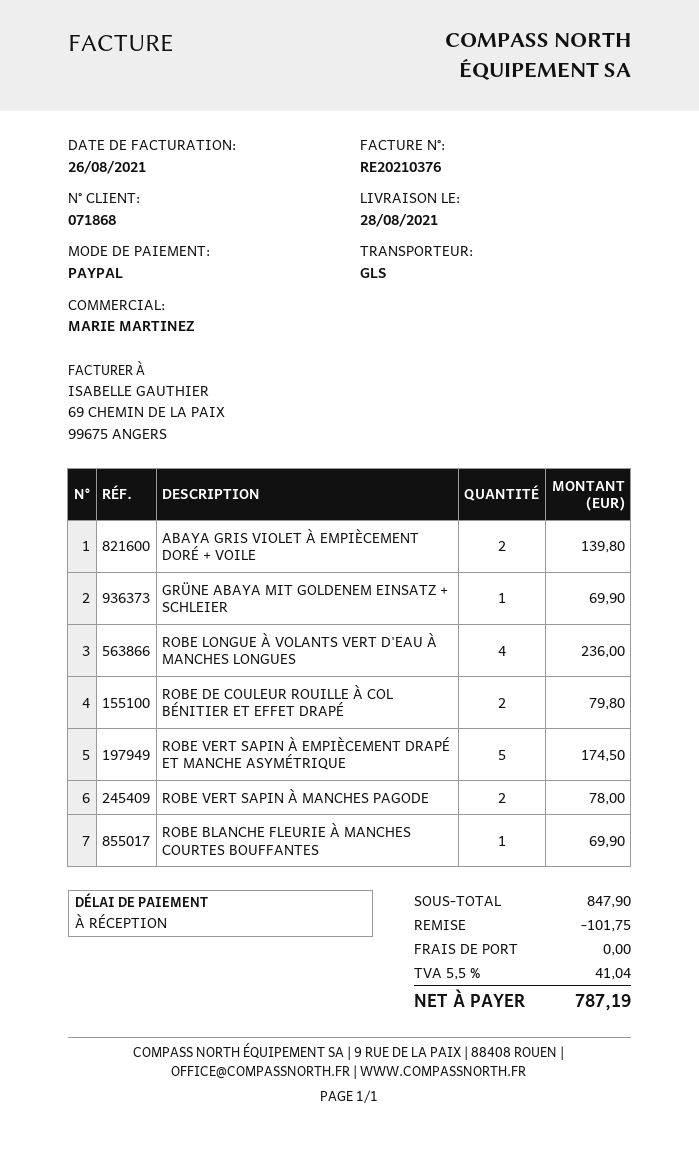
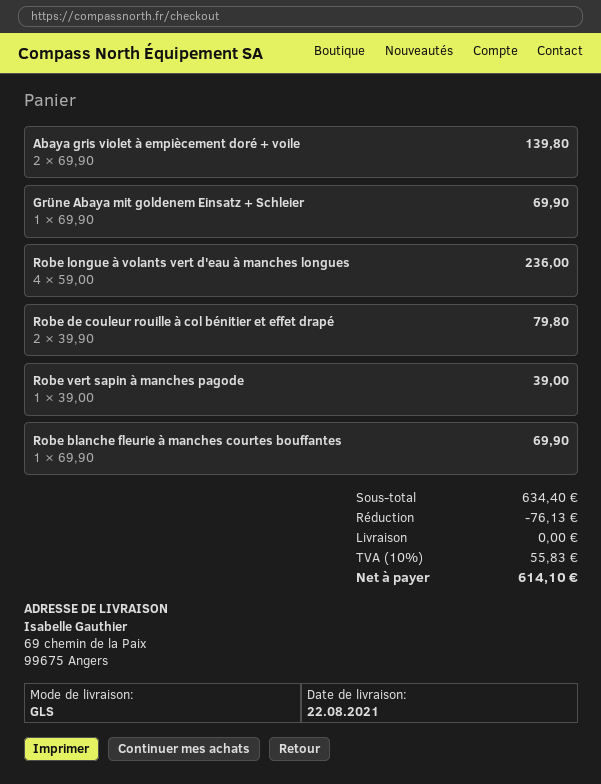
delivery date: 2021-08-28 -> 2021-08-22
ROBE VERT SAPIN À EMPIÈCEMENT DRAPÉ ET MANCHE ASYMÉTRIQUE: 5 for 174.50 -> none
ROBE VERT SAPIN À MANCHES PAGODE: 2 for 78.00 -> 1 for 39.00
subtotal: 847.90 -> 634.40
discount: 101.75 -> 76.13
tax: 5.5% = 41.04 -> 10% = 55.83
total: 787.19 -> 614.10

